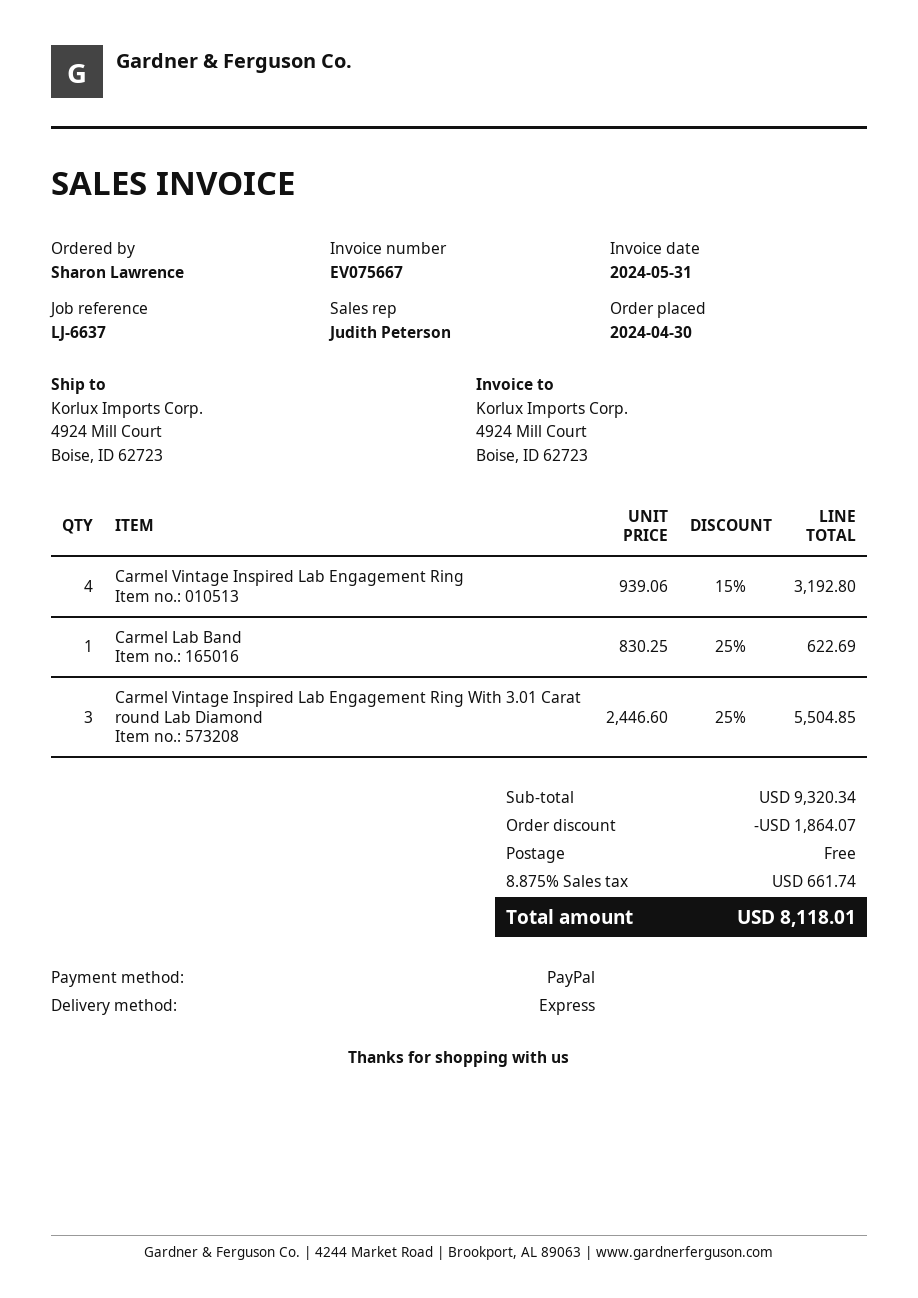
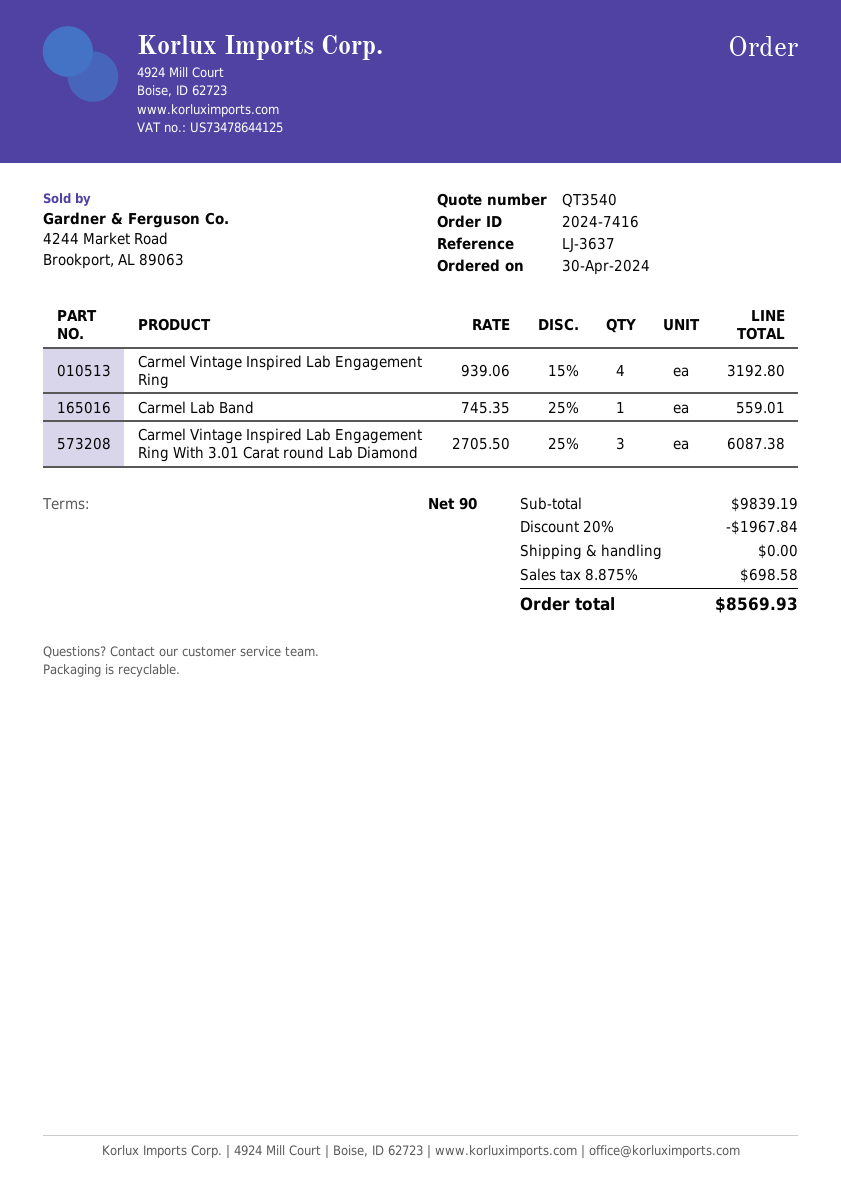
reference: LJ-6637 -> LJ-3637
Carmel Lab Band: 1 x 830.25 - 25% = 622.69 -> 1 x 745.35 - 25% = 559.01
Carmel Vintage Inspired Lab Engagement Ring With 3.01 Carat round Lab Diamond: 3 x 2446.60 - 25% = 5504.85 -> 3 x 2705.50 - 25% = 6087.38
subtotal: 9320.34 -> 9839.19
discount: 1864.07 -> 1967.84
tax: 8.875% = 661.74 -> 8.875% = 698.58
total: 8118.01 -> 8569.93

